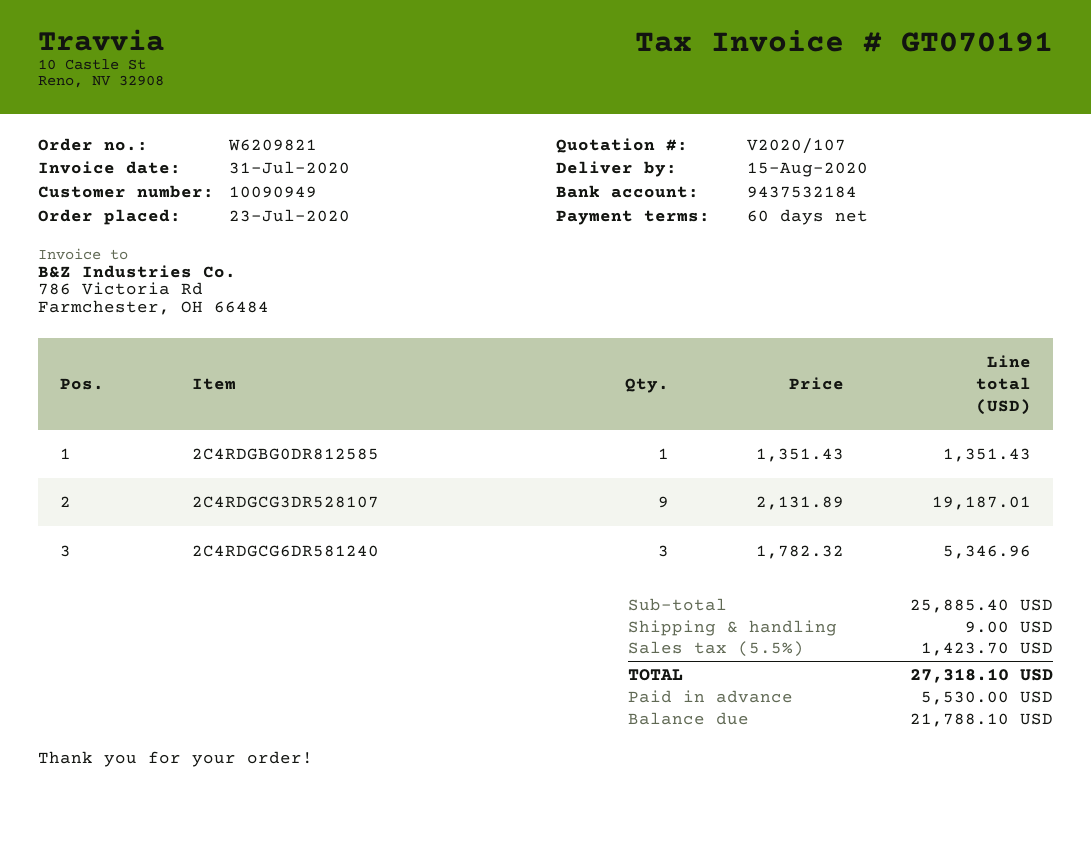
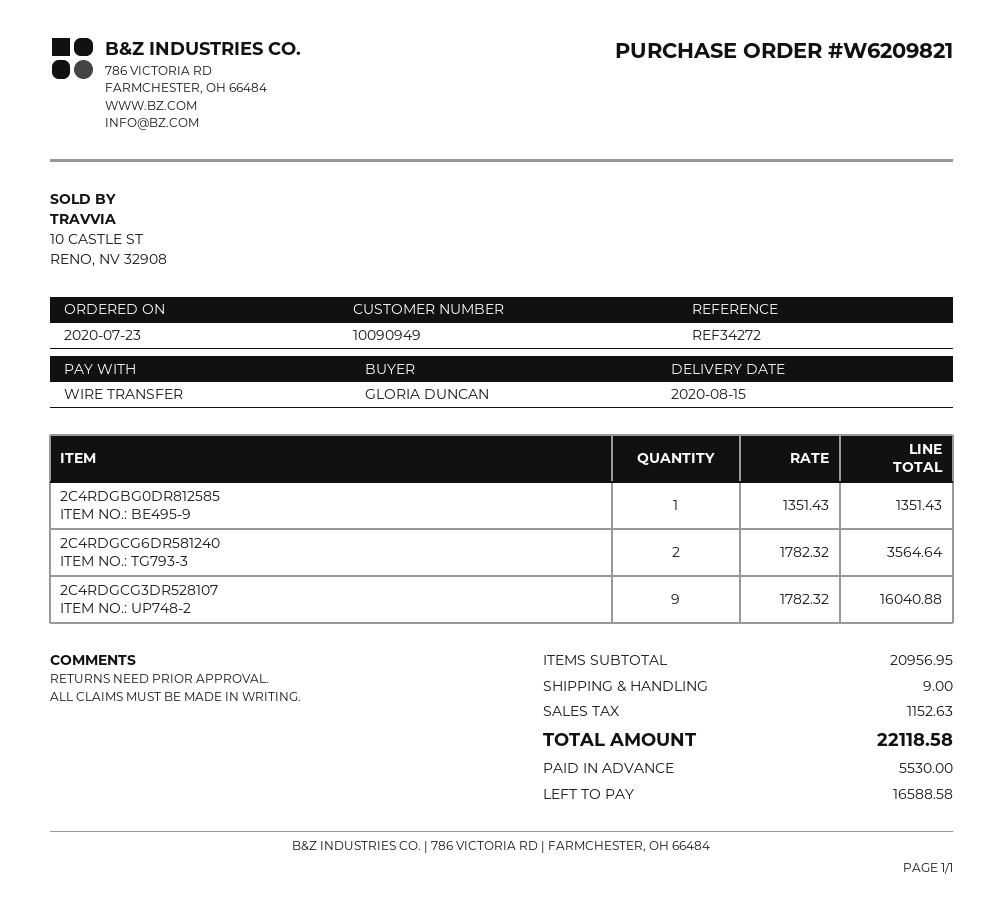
2C4RDGCG3DR528107: 9 x 2131.89 = 19187.01 -> 9 x 1782.32 = 16040.88
2C4RDGCG6DR581240: 3 x 1782.32 = 5346.96 -> 2 x 1782.32 = 3564.64
subtotal: 25885.40 -> 20956.95
tax: 1423.70 -> 1152.63
total: 27318.10 -> 22118.58
balance: 21788.10 -> 16588.58

